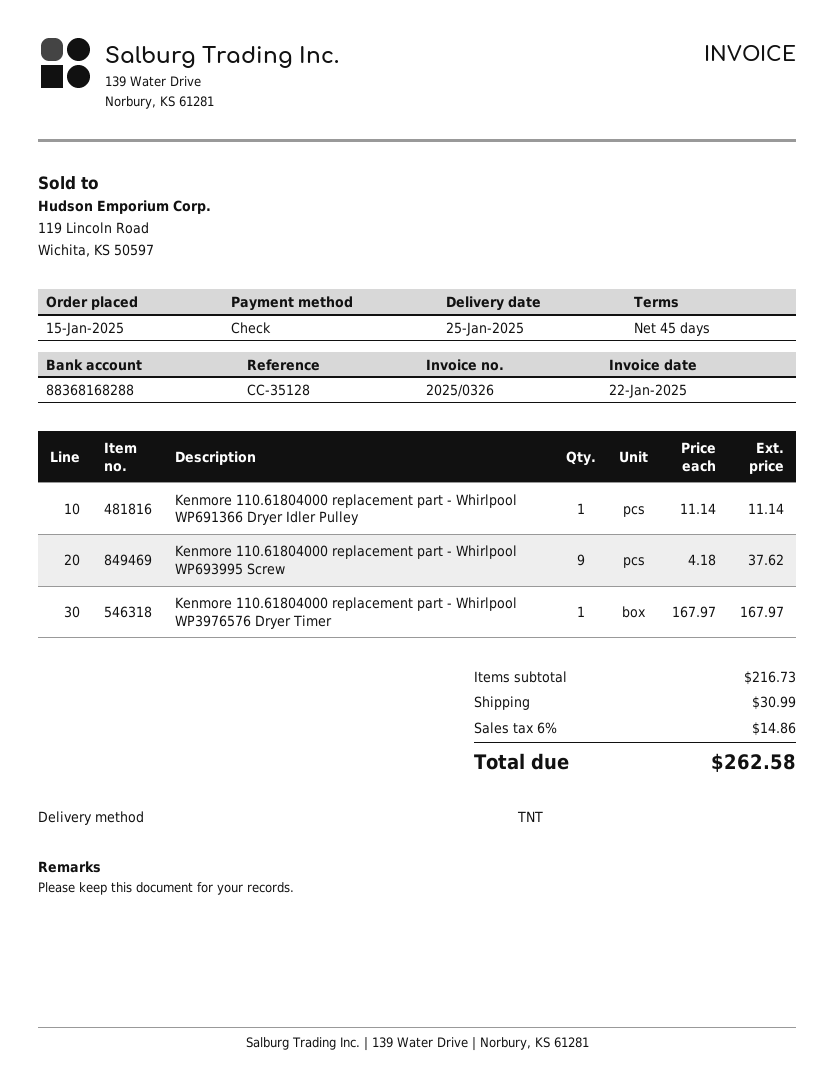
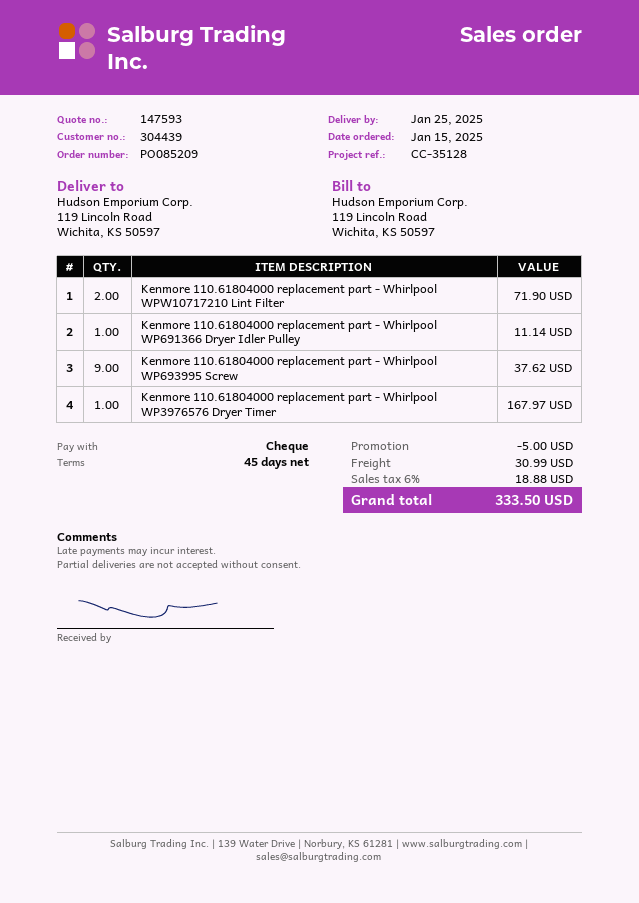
Kenmore 110.61804000 replacement part - Whirlpool WPW10717210 Lint Filter: none -> 2 for 71.90
discount: none -> 5.00
tax: 6% = 14.86 -> 6% = 18.88
total: 262.58 -> 333.50

